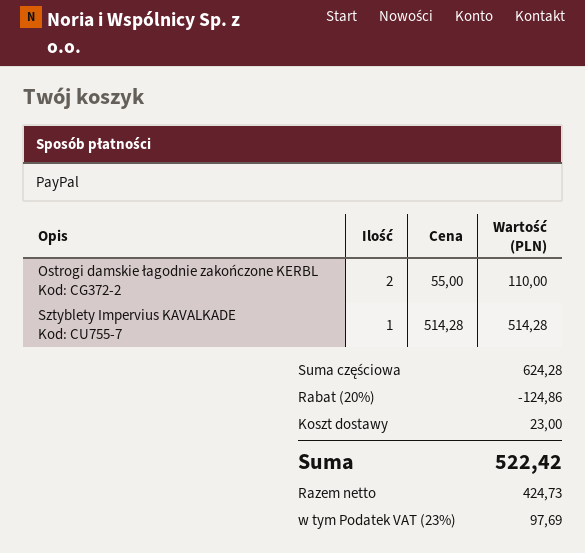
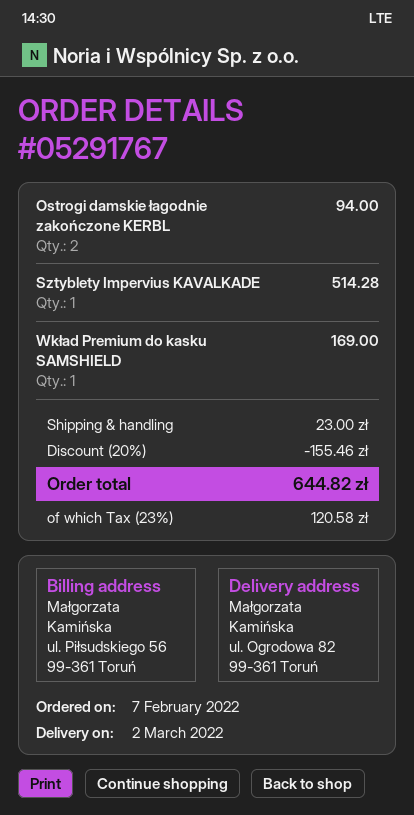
Ostrogi damskie łagodnie zakończone KERBL: 2 for 110.00 -> 2 for 94.00
Wkład Premium do kasku SAMSHIELD: none -> 1 for 169.00
discount: 20% = 124.86 -> 20% = 155.46
tax: 23% = 97.69 -> 23% = 120.58
total: 522.42 -> 644.82

